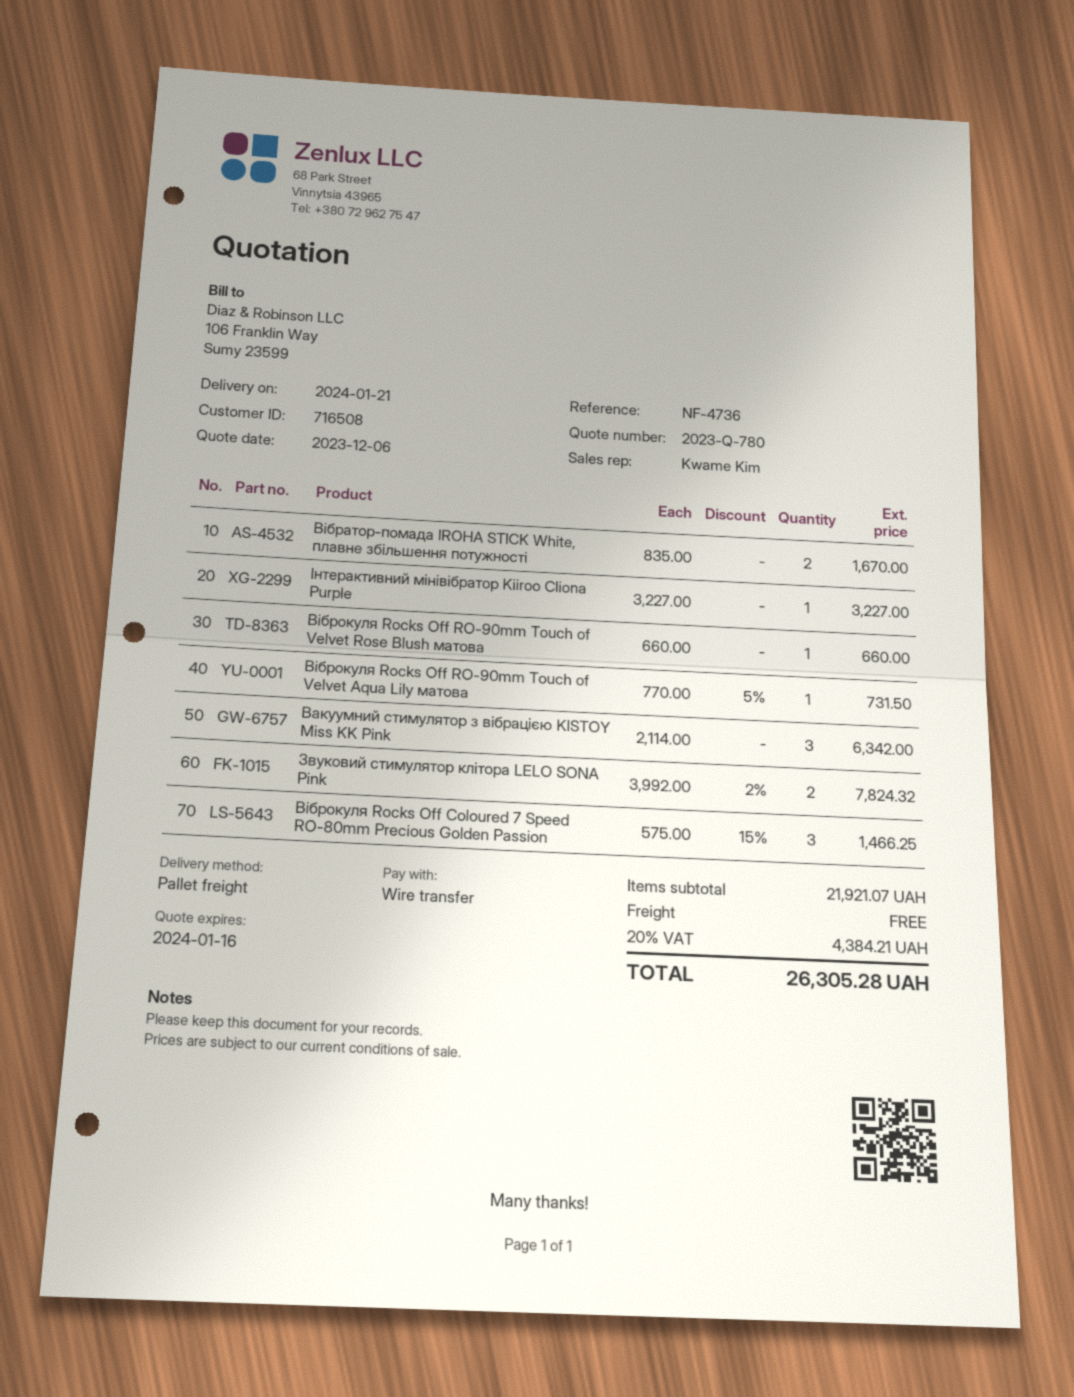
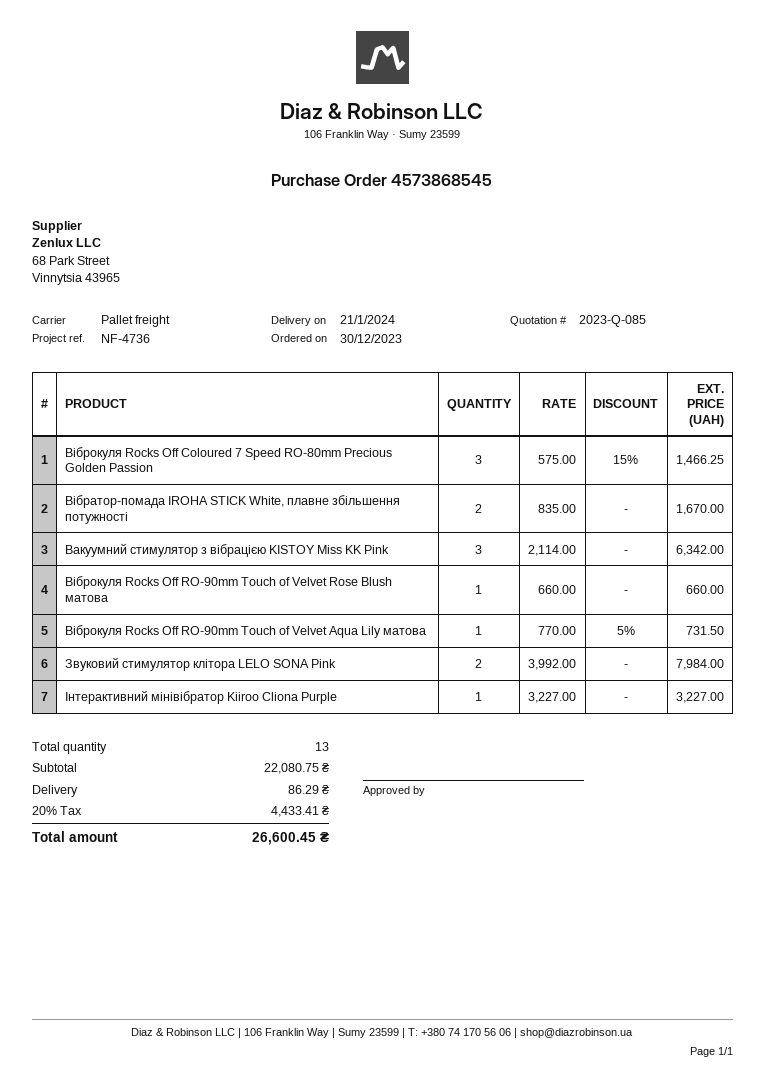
quote number: 2023-Q-780 -> 2023-Q-085
Звуковий стимулятор клітора LELO SONA Pink: 2 x 3992.00 - 2% = 7824.32 -> 2 x 3992.00 = 7984.00
subtotal: 21921.07 -> 22080.75
shipping: 0.00 -> 86.29
tax: 20% = 4384.21 -> 20% = 4433.41
total: 26305.28 -> 26600.45

